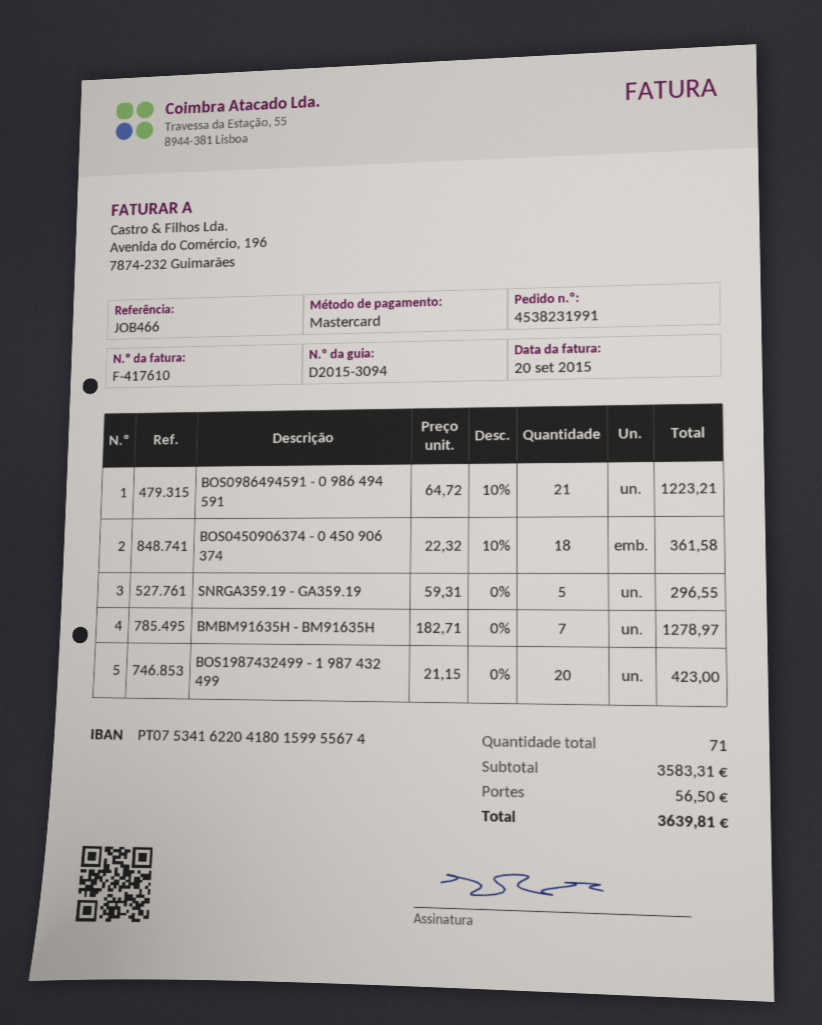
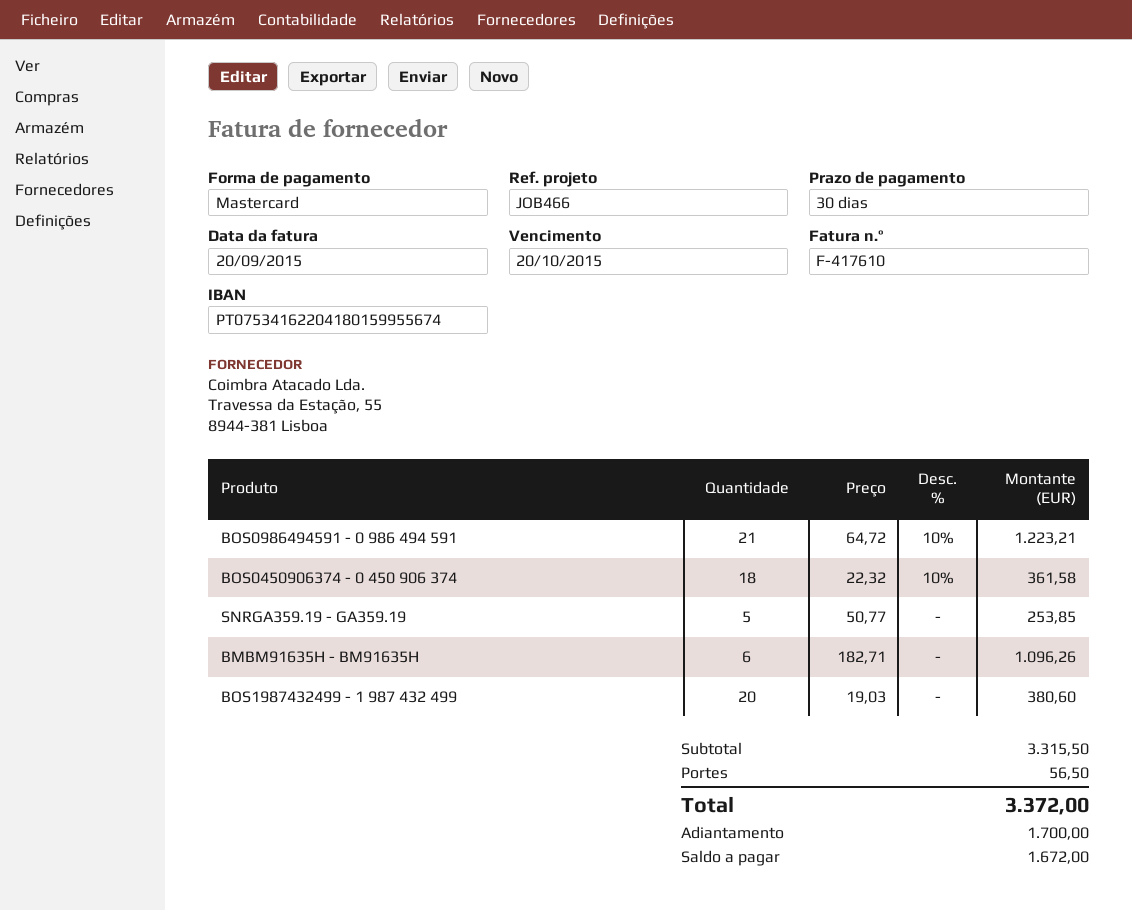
SNRGA359.19 - GA359.19: 5 x 59.31 = 296.55 -> 5 x 50.77 = 253.85
BMBM91635H - BM91635H: 7 x 182.71 = 1278.97 -> 6 x 182.71 = 1096.26
BOS1987432499 - 1 987 432 499: 20 x 21.15 = 423.00 -> 20 x 19.03 = 380.60
subtotal: 3583.31 -> 3315.50
total: 3639.81 -> 3372.00

